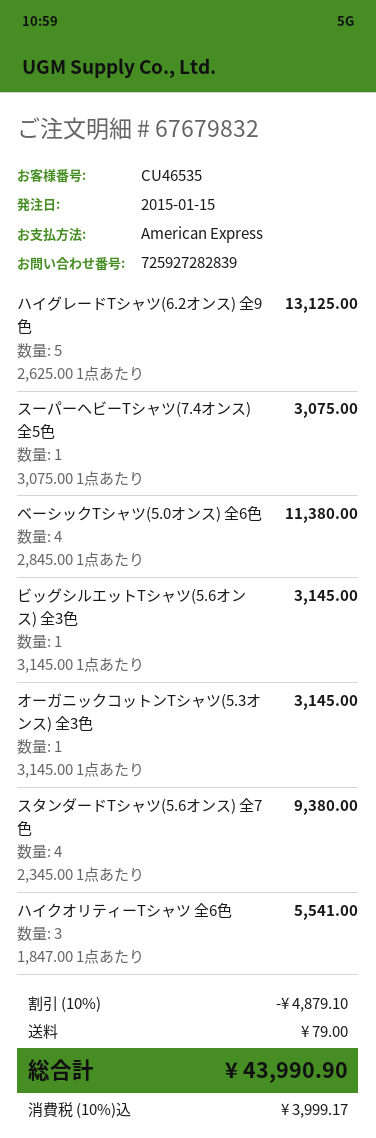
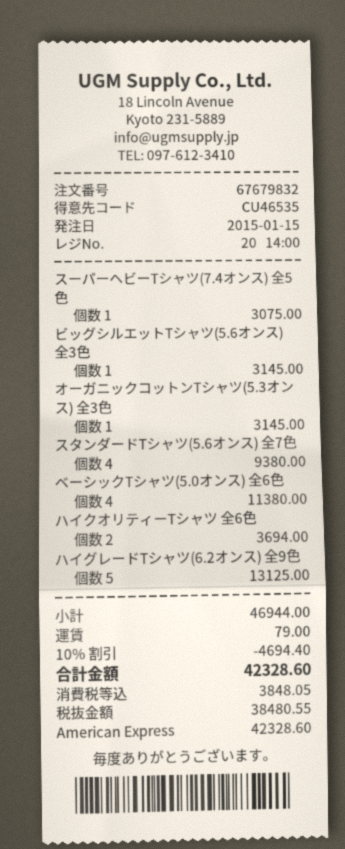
ハイクオリティーTシャツ 全6色: 3 for 5541.00 -> 2 for 3694.00
discount: 10% = 4879.10 -> 10% = 4694.40
tax: 3999.17 -> 3848.05
total: 43990.90 -> 42328.60

